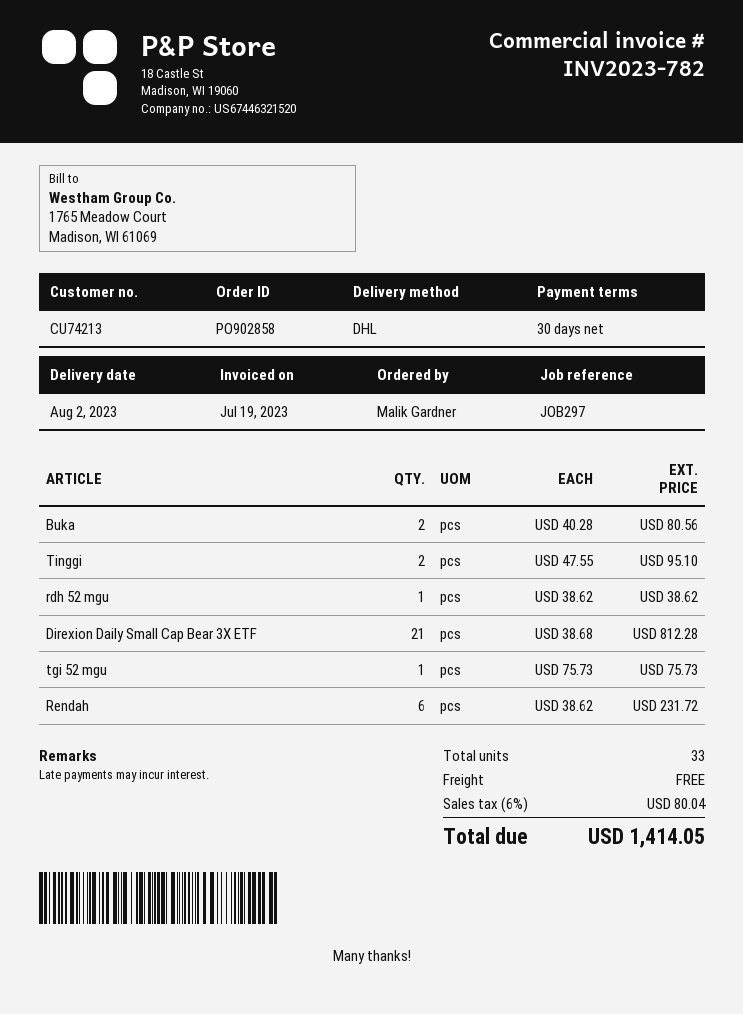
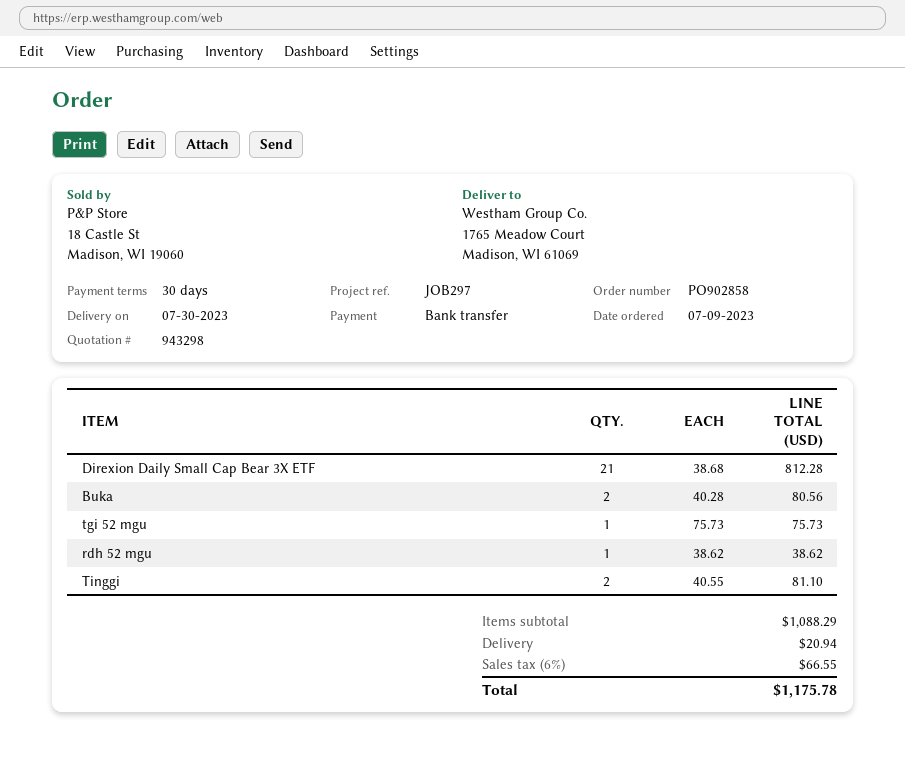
delivery date: 2023-08-02 -> 2023-07-30
Tinggi: 2 x 47.55 = 95.10 -> 2 x 40.55 = 81.10
Rendah: 6 x 38.62 = 231.72 -> none
shipping: 0.00 -> 20.94
tax: 6% = 80.04 -> 6% = 66.55
total: 1414.05 -> 1175.78

